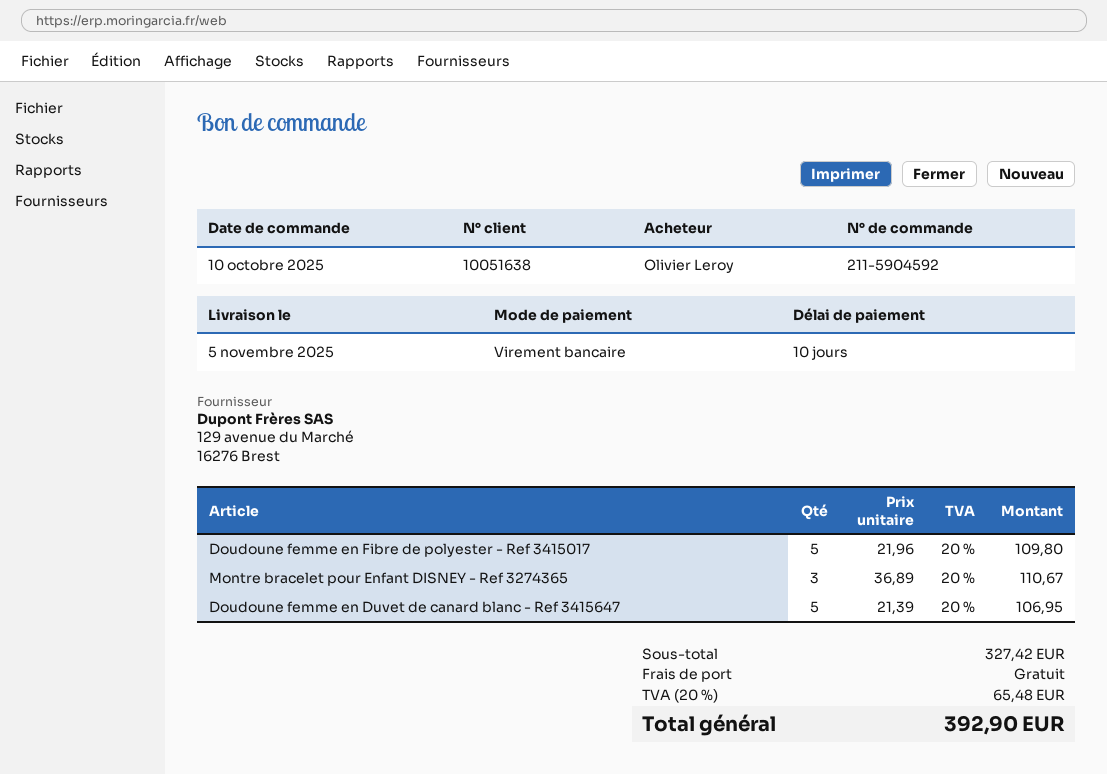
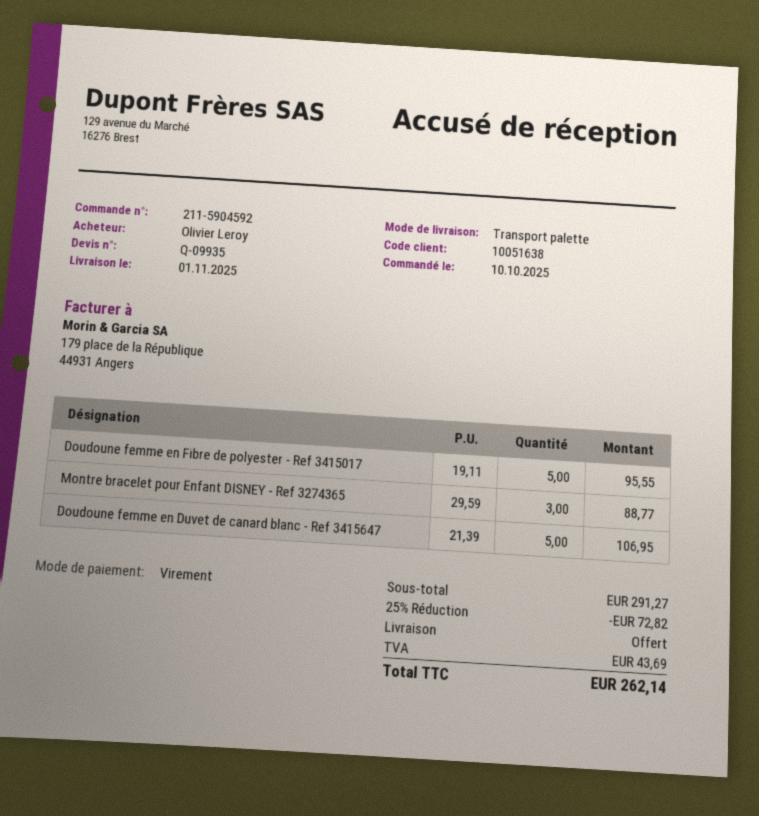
delivery date: 2025-11-05 -> 2025-11-01
Doudoune femme en Fibre de polyester - Ref 3415017: 5 x 21.96 = 109.80 -> 5 x 19.11 = 95.55
Montre bracelet pour Enfant DISNEY - Ref 3274365: 3 x 36.89 = 110.67 -> 3 x 29.59 = 88.77
subtotal: 327.42 -> 291.27
discount: none -> 25% = 72.82
tax: 65.48 -> 43.69
total: 392.90 -> 262.14

